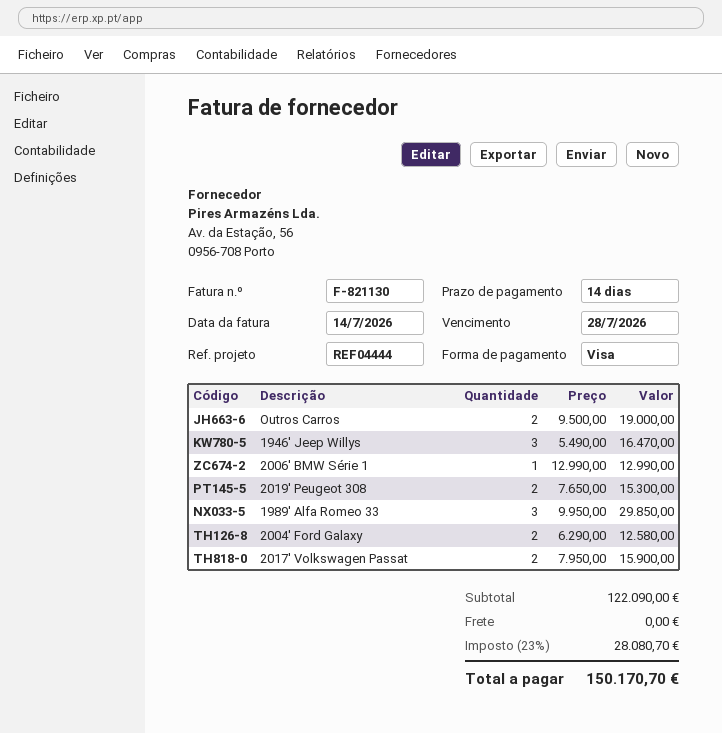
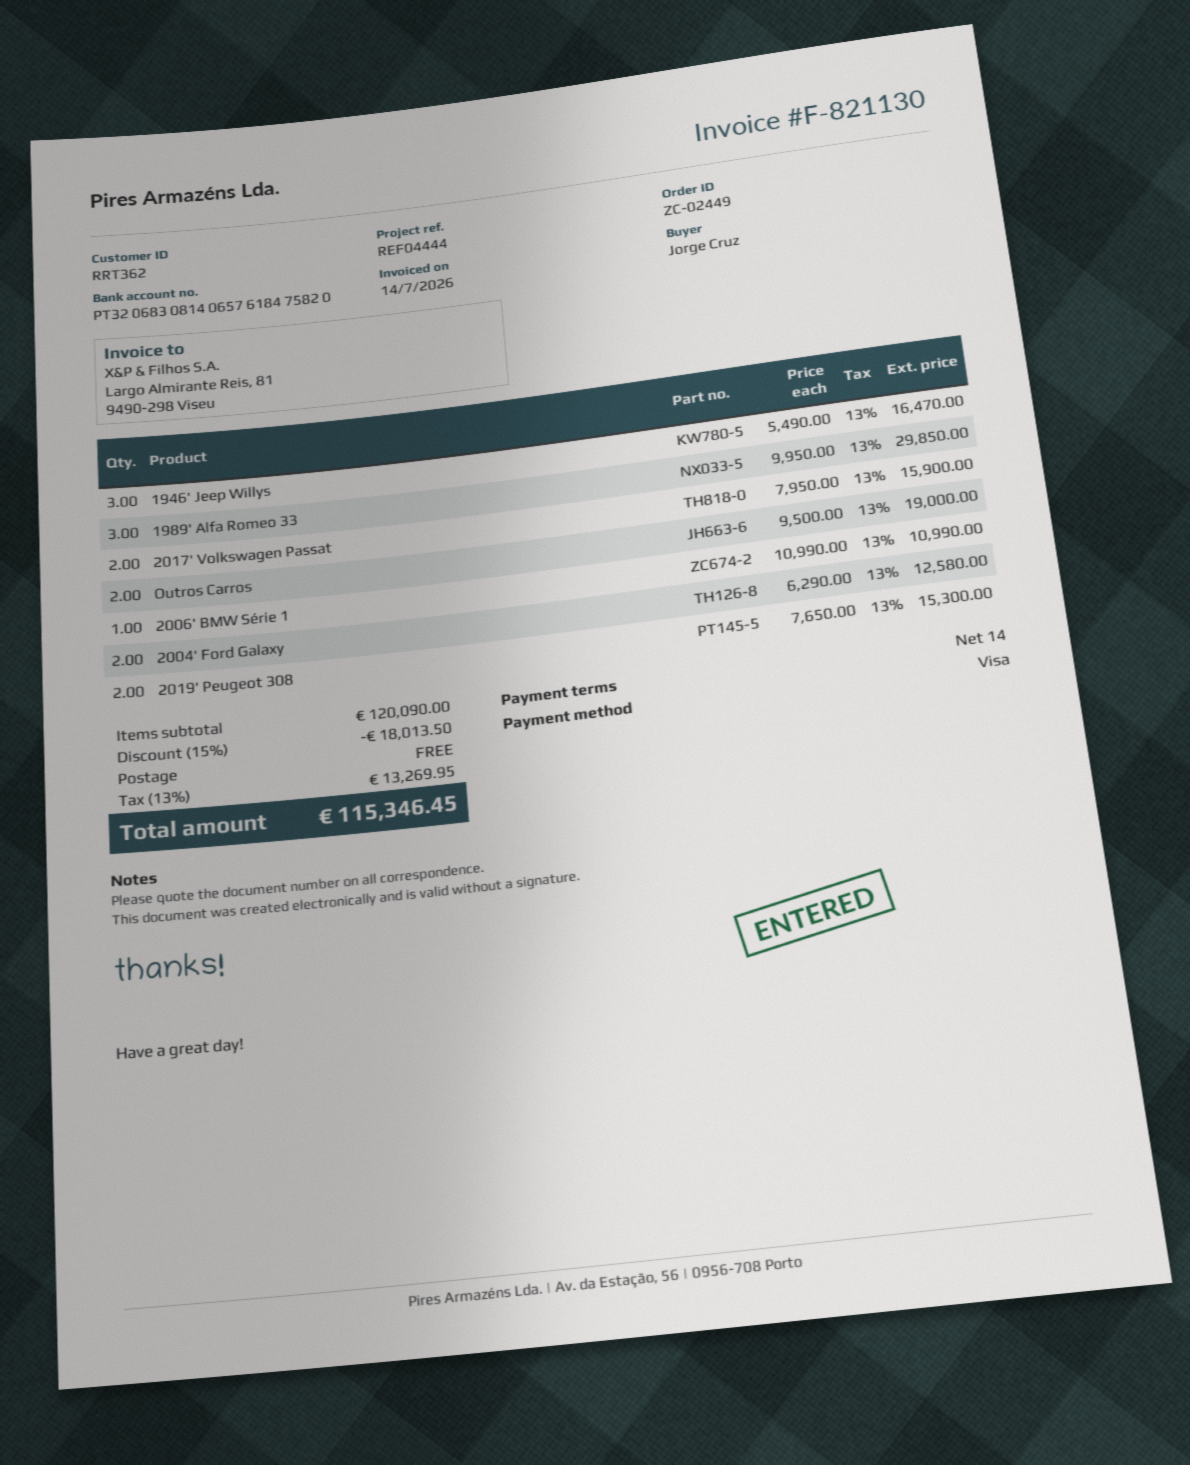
2006' BMW Série 1: 1 x 12990.00 = 12990.00 -> 1 x 10990.00 = 10990.00
subtotal: 122090.00 -> 120090.00
discount: none -> 15% = 18013.50
tax: 23% = 28080.70 -> 13% = 13269.95
total: 150170.70 -> 115346.45

